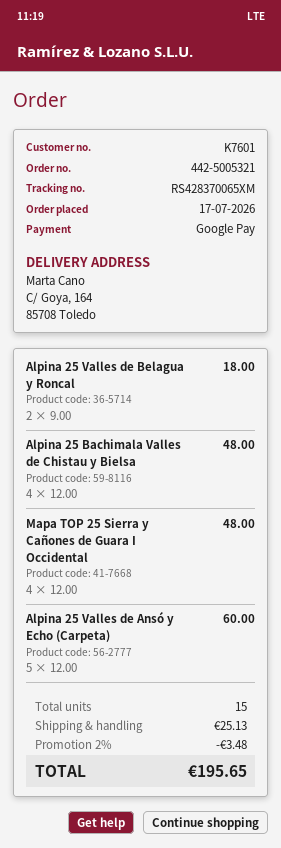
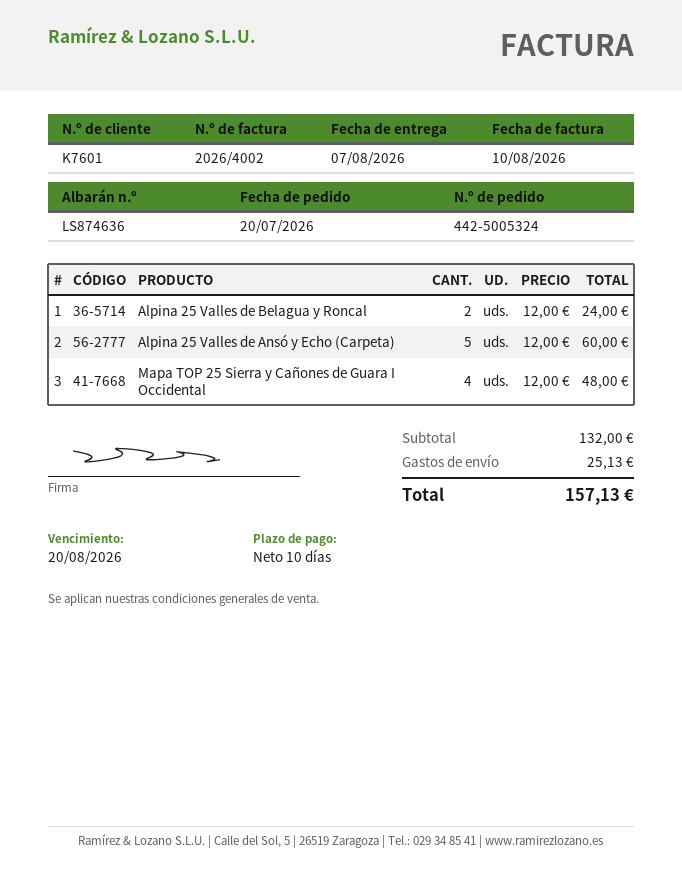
order number: 442-5005321 -> 442-5005324
order date: 2026-07-17 -> 2026-07-20
Alpina 25 Valles de Belagua y Roncal: 2 x 9.00 = 18.00 -> 2 x 12.00 = 24.00
Alpina 25 Bachimala Valles de Chistau y Bielsa: 4 x 12.00 = 48.00 -> none
discount: 2% = 3.48 -> none
total: 195.65 -> 157.13

